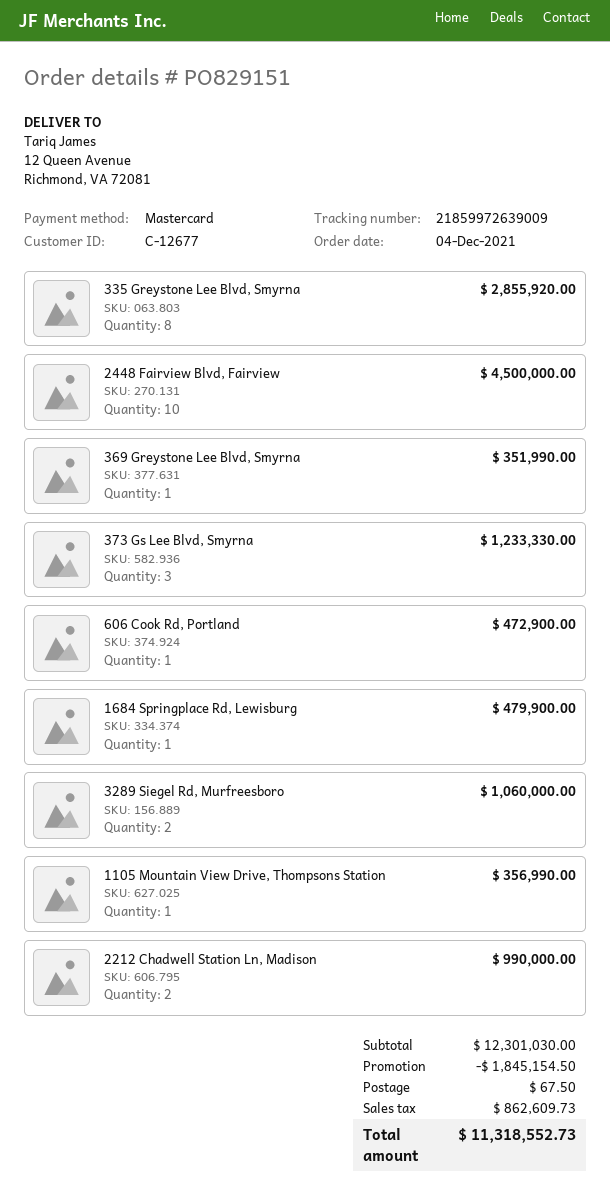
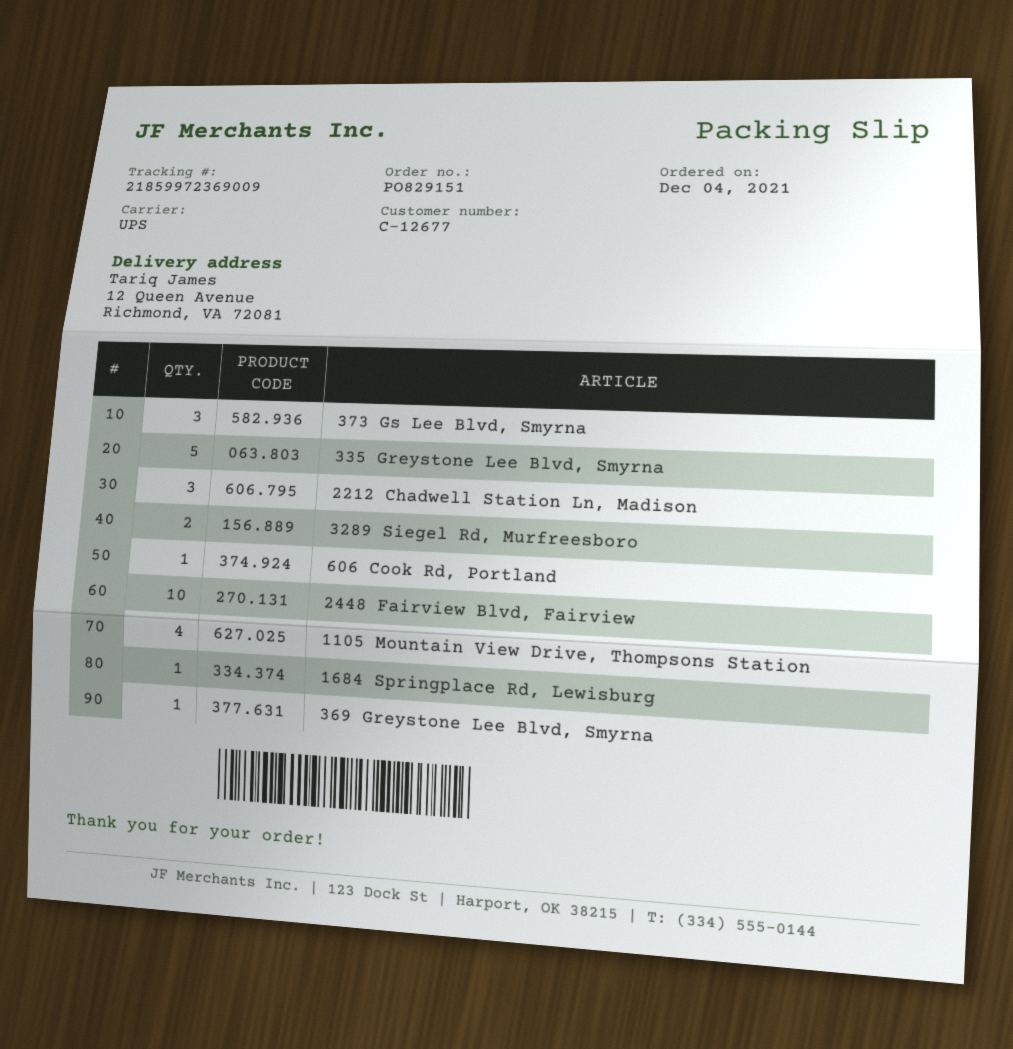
tracking number: 21859972639009 -> 21859972369009
335 Greystone Lee Blvd, Smyrna: 8 -> 5
1105 Mountain View Drive, Thompsons Station: 1 -> 4
2212 Chadwell Station Ln, Madison: 2 -> 3

